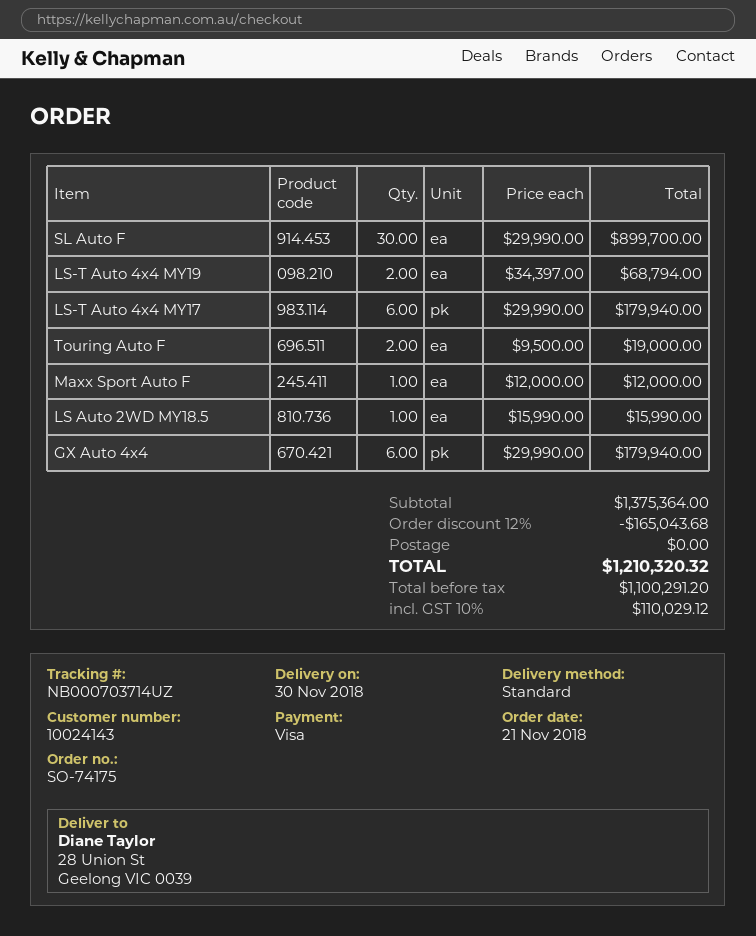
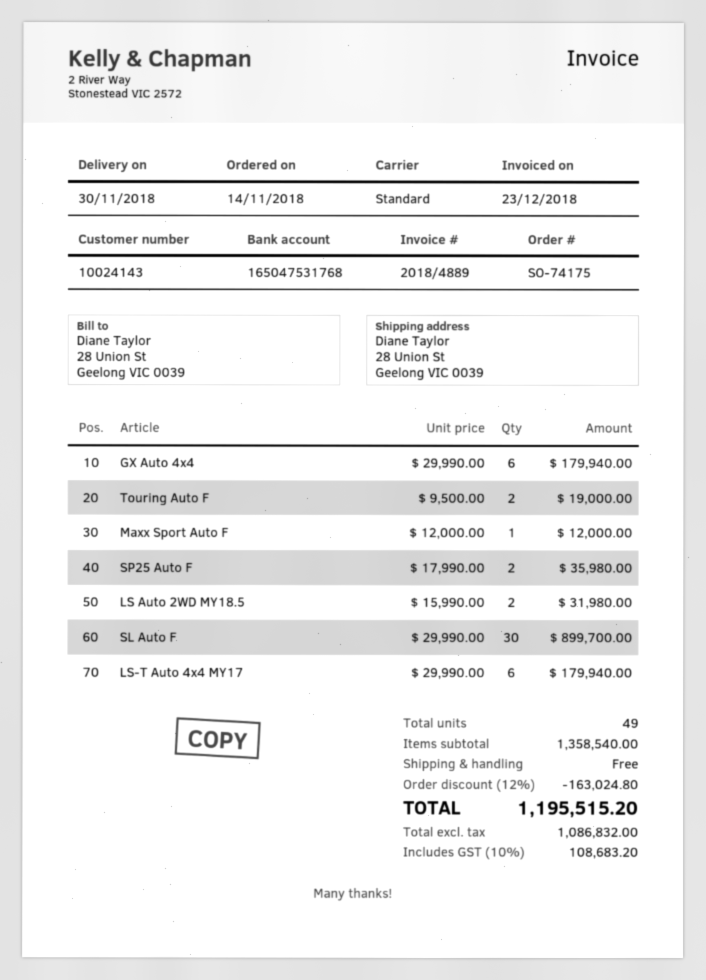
order date: 2018-11-21 -> 2018-11-14
LS-T Auto 4x4 MY19: 2 x 34397.00 = 68794.00 -> none
LS Auto 2WD MY18.5: 1 x 15990.00 = 15990.00 -> 2 x 15990.00 = 31980.00
SP25 Auto F: none -> 2 x 17990.00 = 35980.00
subtotal: 1375364.00 -> 1358540.00
discount: 12% = 165043.68 -> 12% = 163024.80
net: 1100291.20 -> 1086832.00
tax: 10% = 110029.12 -> 10% = 108683.20
total: 1210320.32 -> 1195515.20

